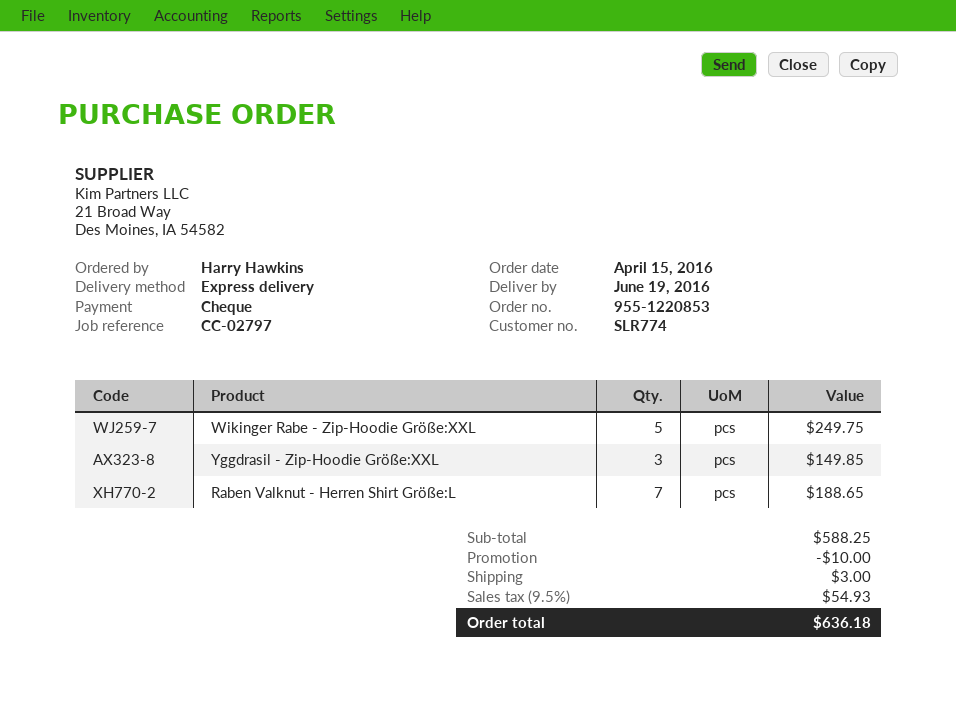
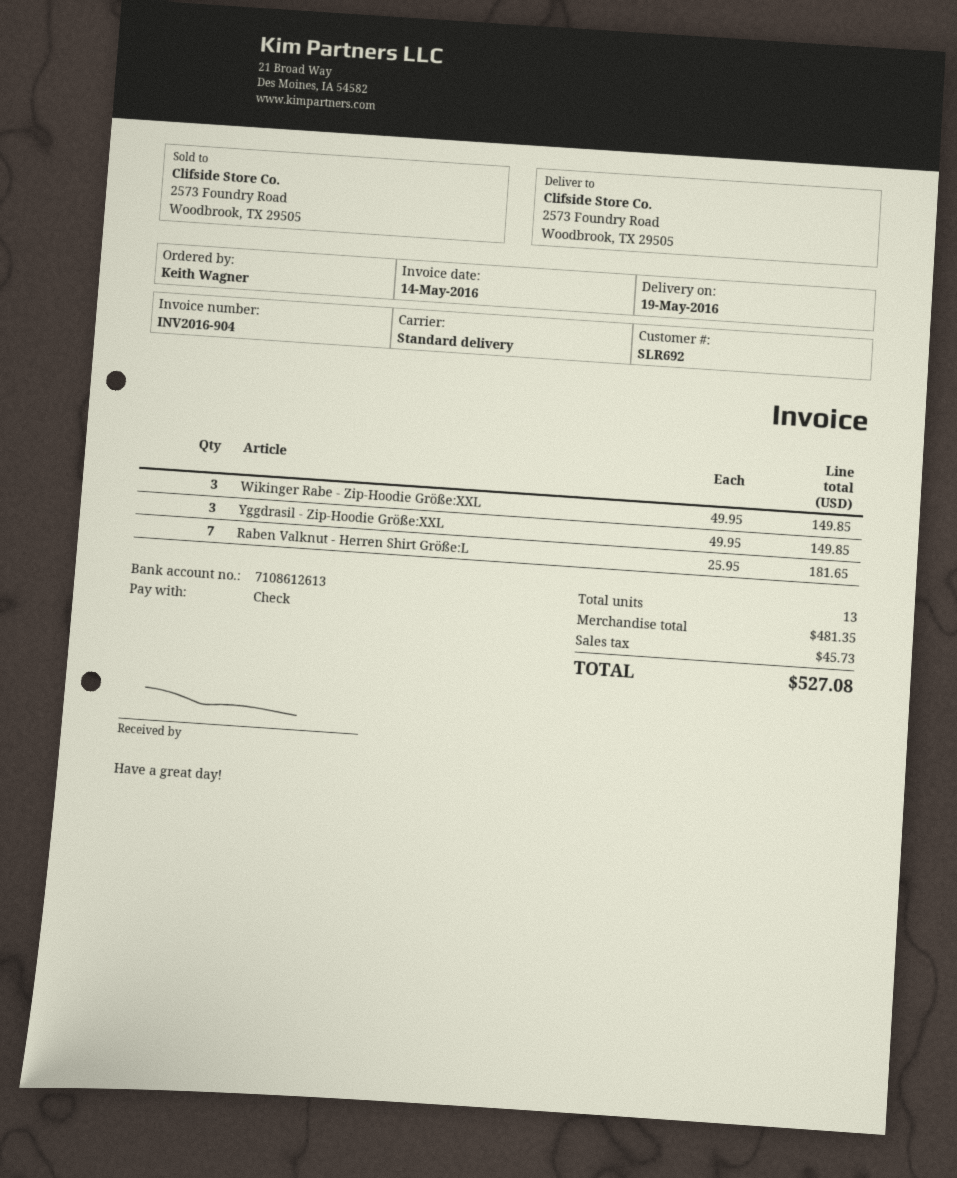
delivery date: 2016-06-19 -> 2016-05-19
customer number: SLR774 -> SLR692
ordered by: Harry Hawkins -> Keith Wagner
shipping method: express -> standard
Wikinger Rabe - Zip-Hoodie Größe:XXL: 5 for 249.75 -> 3 for 149.85
Raben Valknut - Herren Shirt Größe:L: 7 for 188.65 -> 7 for 181.65
subtotal: 588.25 -> 481.35
discount: 10.00 -> none
shipping: 3.00 -> none
tax: 54.93 -> 45.73
total: 636.18 -> 527.08

